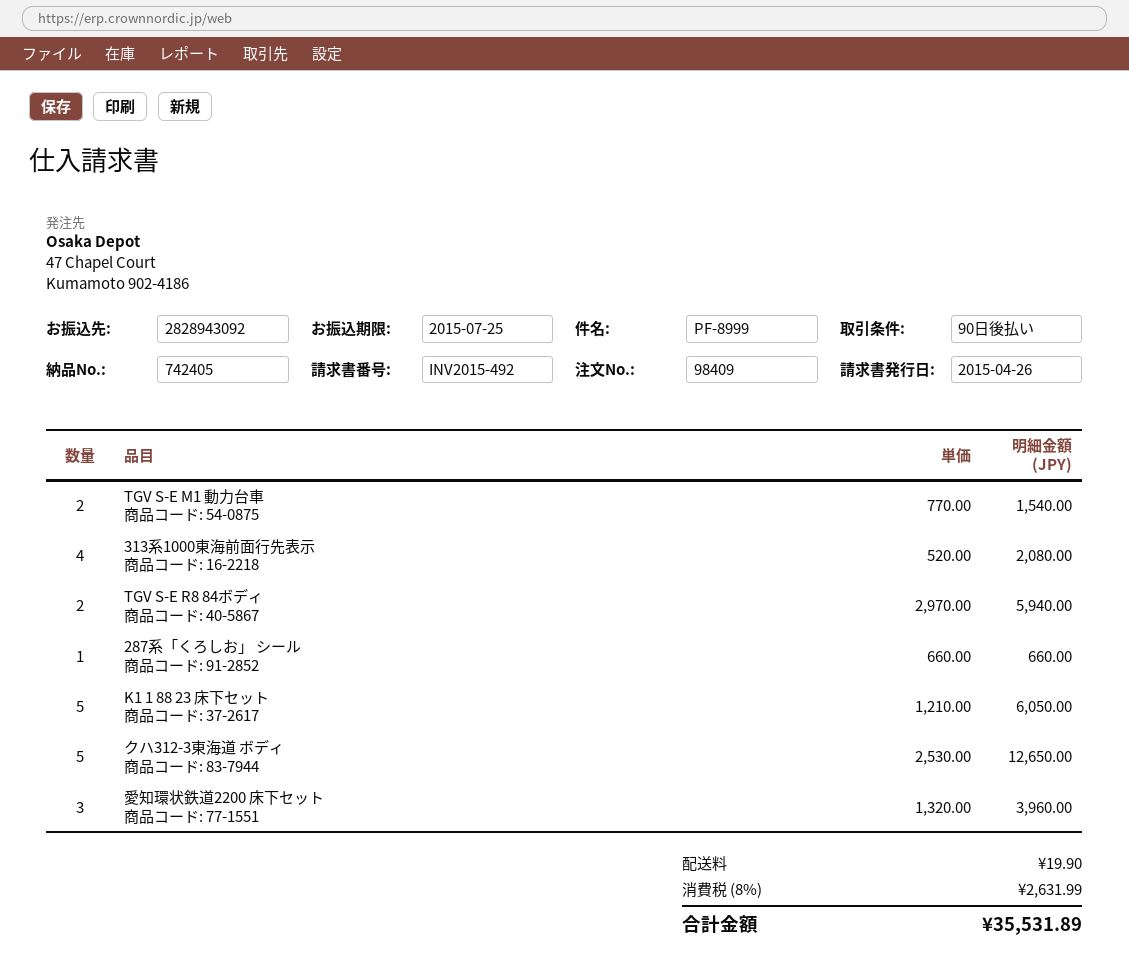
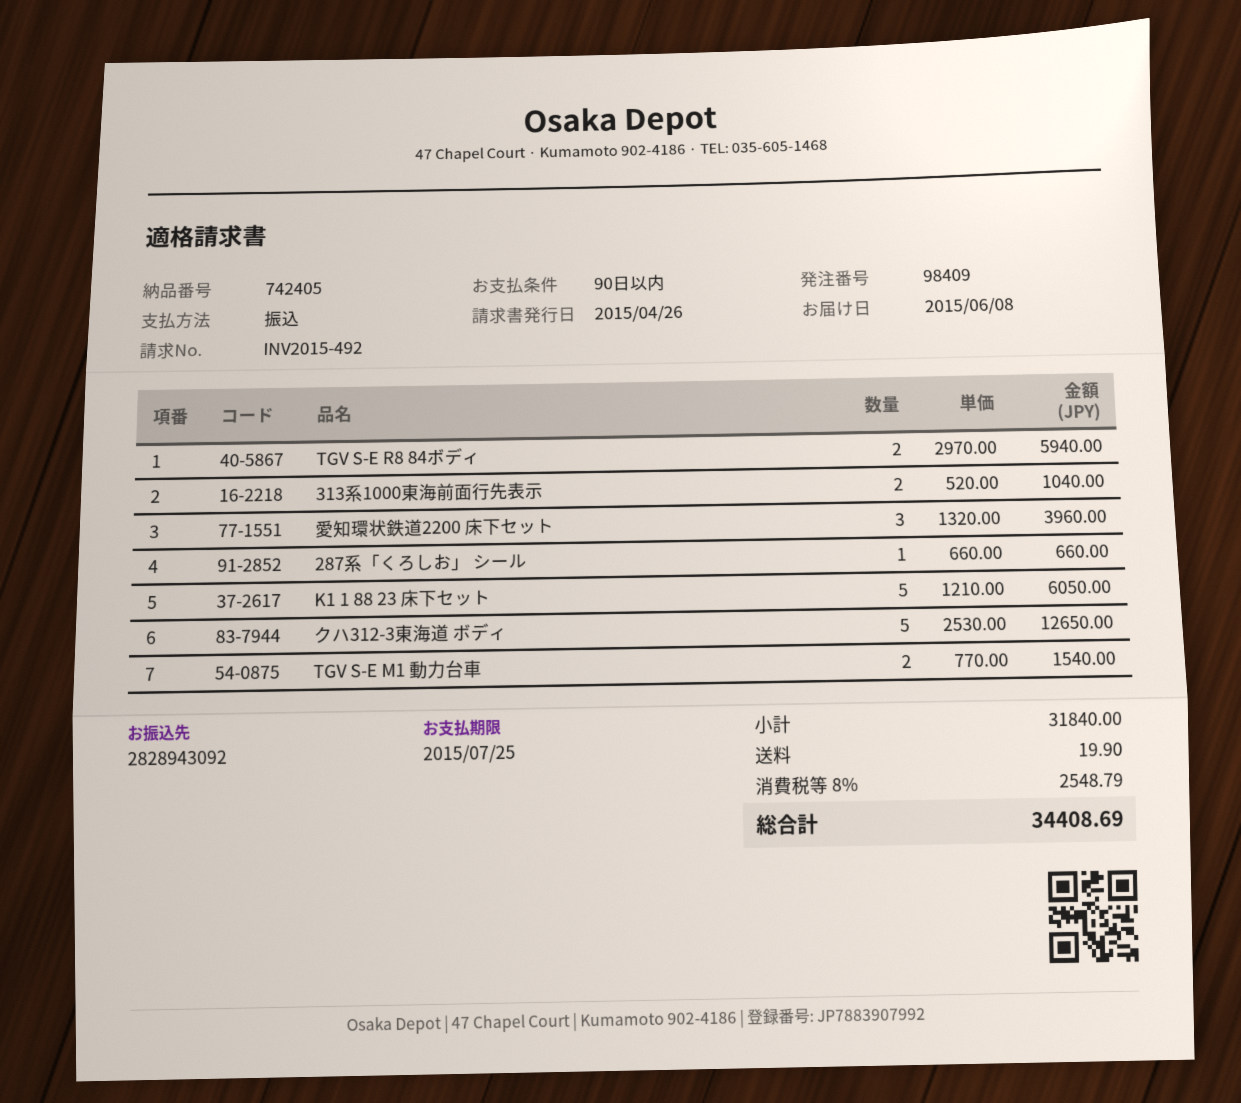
313系1000東海前面行先表示: 4 x 520.00 = 2080.00 -> 2 x 520.00 = 1040.00
tax: 8% = 2631.99 -> 8% = 2548.79
total: 35531.89 -> 34408.69

